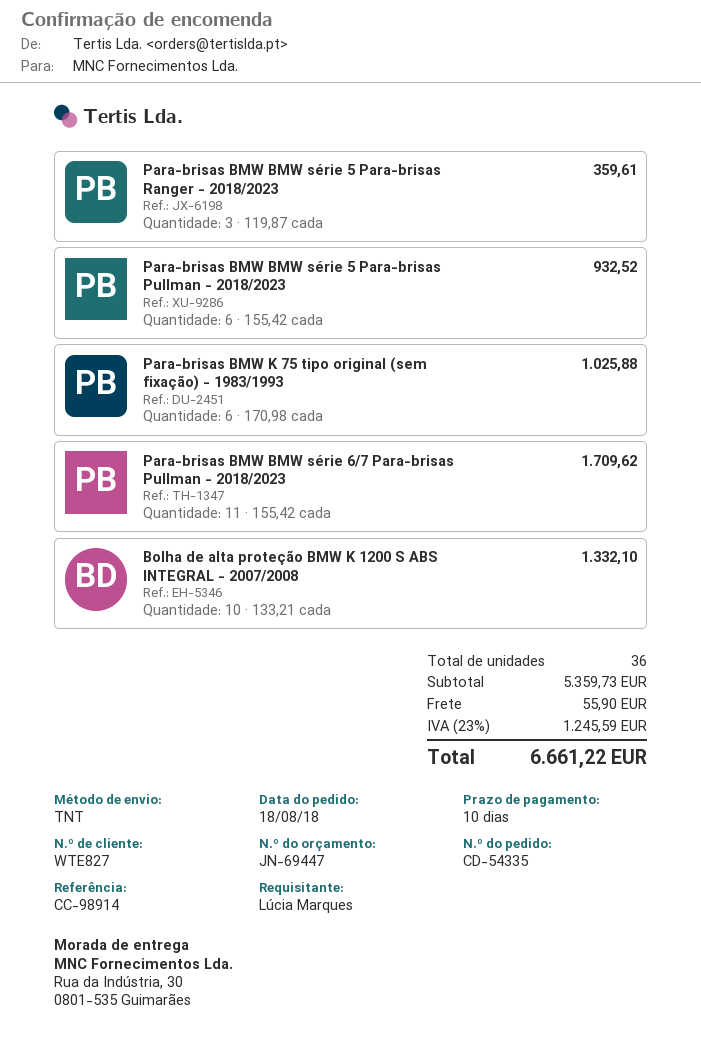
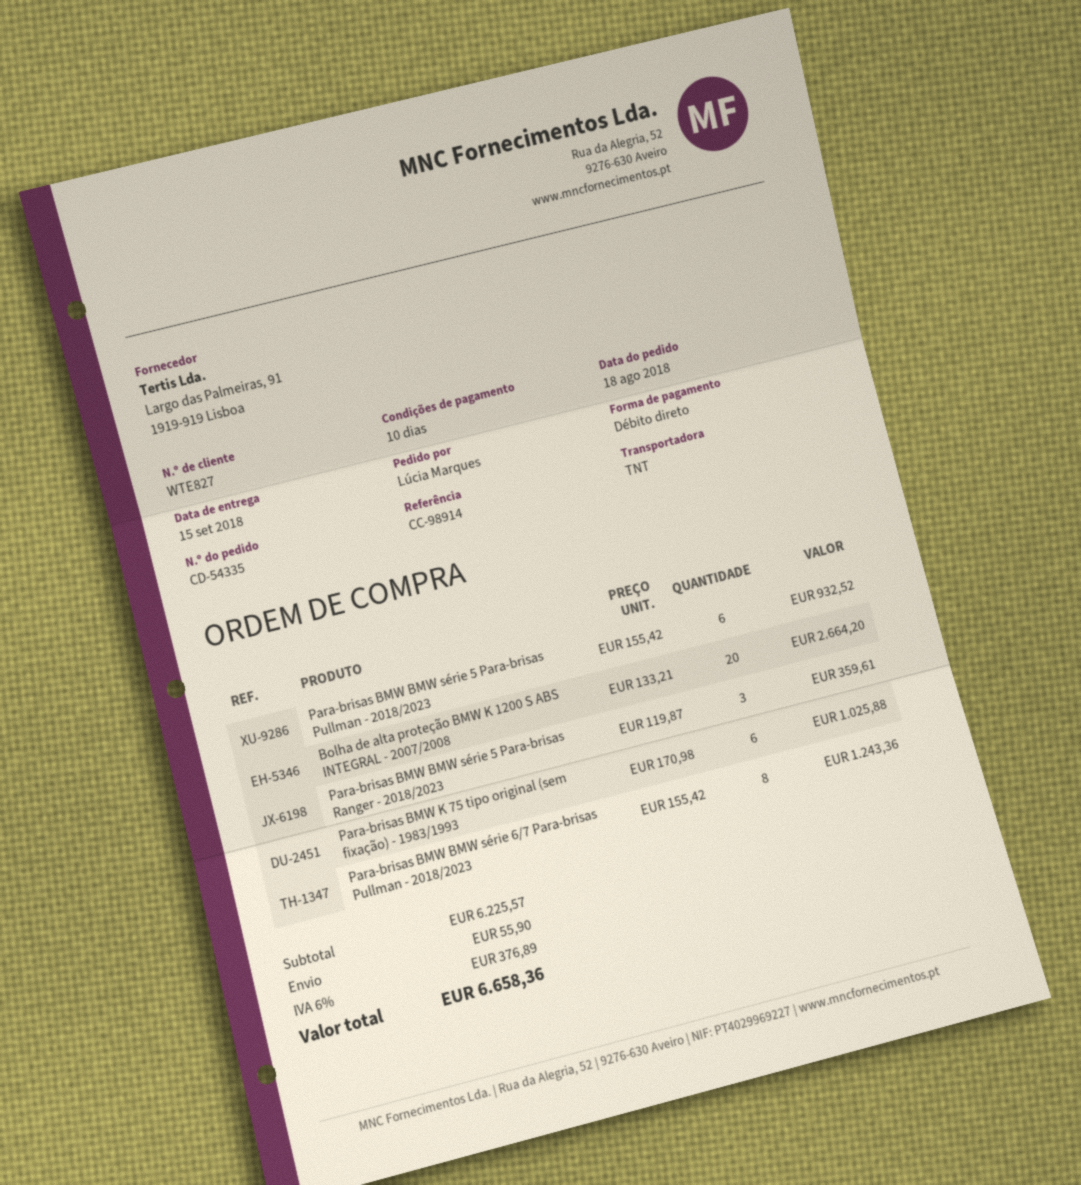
Para-brisas BMW BMW série 6/7 Para-brisas Pullman - 2018/2023: 11 x 155.42 = 1709.62 -> 8 x 155.42 = 1243.36
Bolha de alta proteção BMW K 1200 S ABS INTEGRAL - 2007/2008: 10 x 133.21 = 1332.10 -> 20 x 133.21 = 2664.20
subtotal: 5359.73 -> 6225.57
tax: 23% = 1245.59 -> 6% = 376.89
total: 6661.22 -> 6658.36

